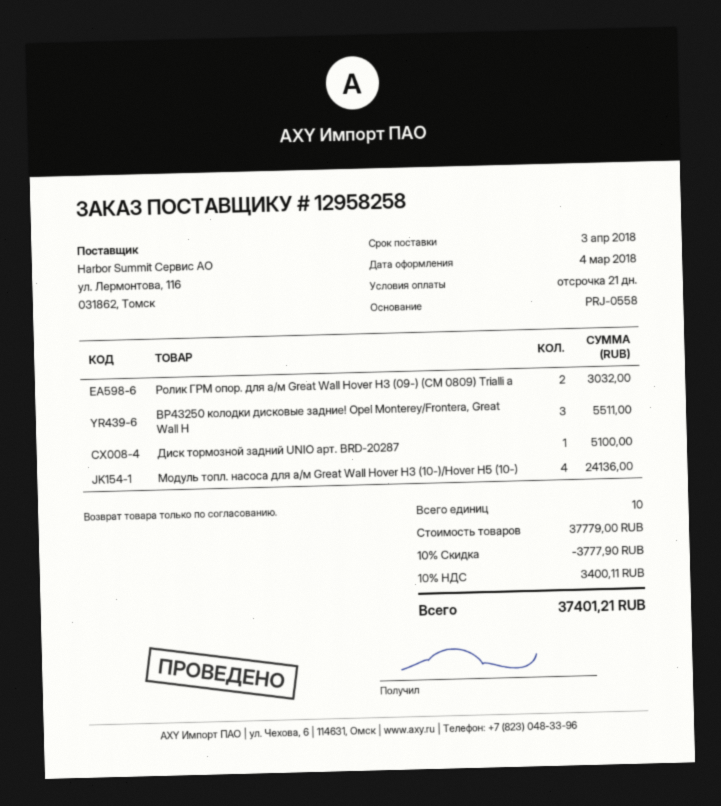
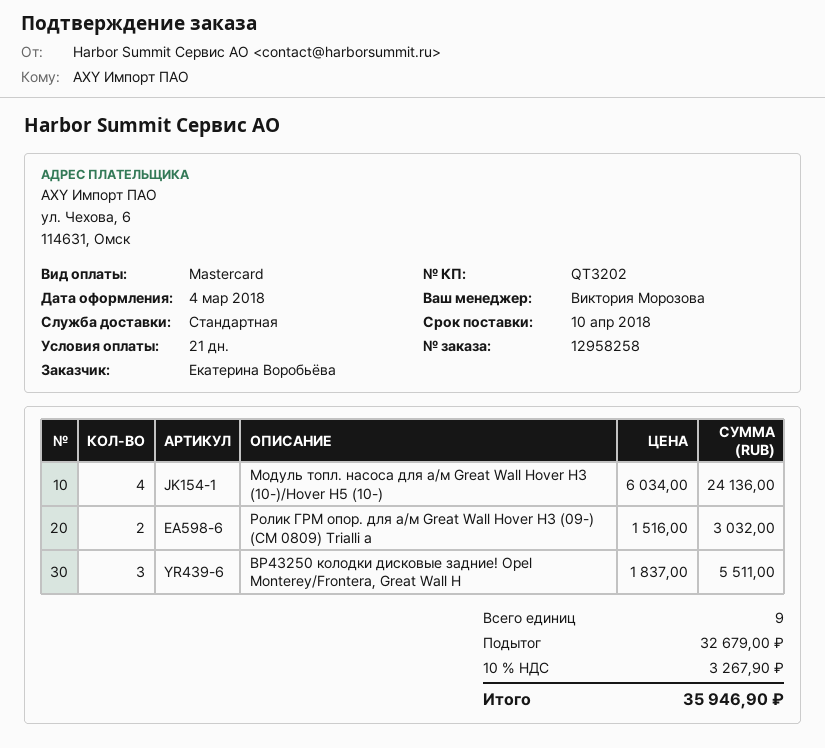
delivery date: 2018-04-03 -> 2018-04-10
Диск тормозной задний UNIO арт. BRD-20287: 1 for 5100.00 -> none
total quantity: 10 -> 9
subtotal: 37779.00 -> 32679.00
discount: 10% = 3777.90 -> none
tax: 10% = 3400.11 -> 10% = 3267.90
total: 37401.21 -> 35946.90

